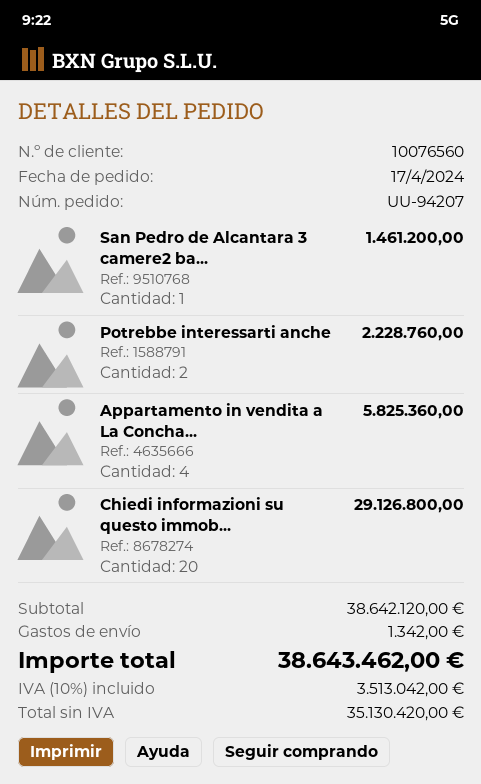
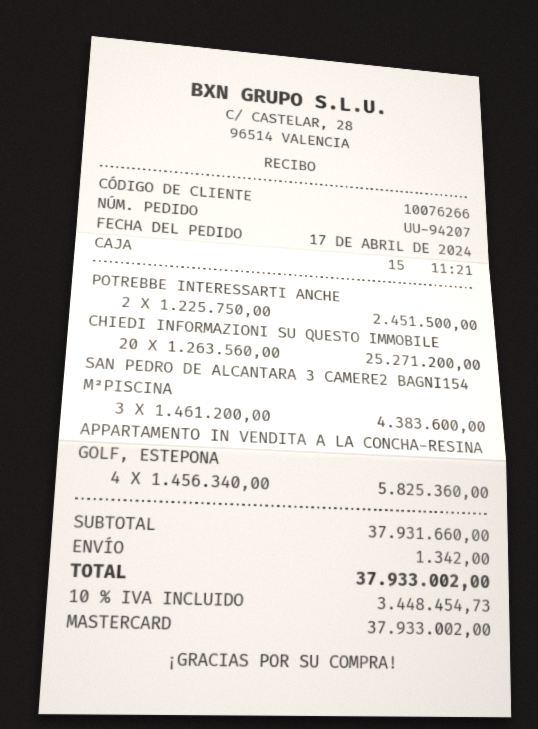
customer number: 10076560 -> 10076266
San Pedro de Alcantara 3 camere2 ba...: 1 for 1461200.00 -> 3 for 4383600.00
Potrebbe interessarti anche: 2 for 2228760.00 -> 2 for 2451500.00
Chiedi informazioni su questo immob...: 20 for 29126800.00 -> 20 for 25271200.00
subtotal: 38642120.00 -> 37931660.00
tax: 10% = 3513042.00 -> 10% = 3448454.73
total: 38643462.00 -> 37933002.00

